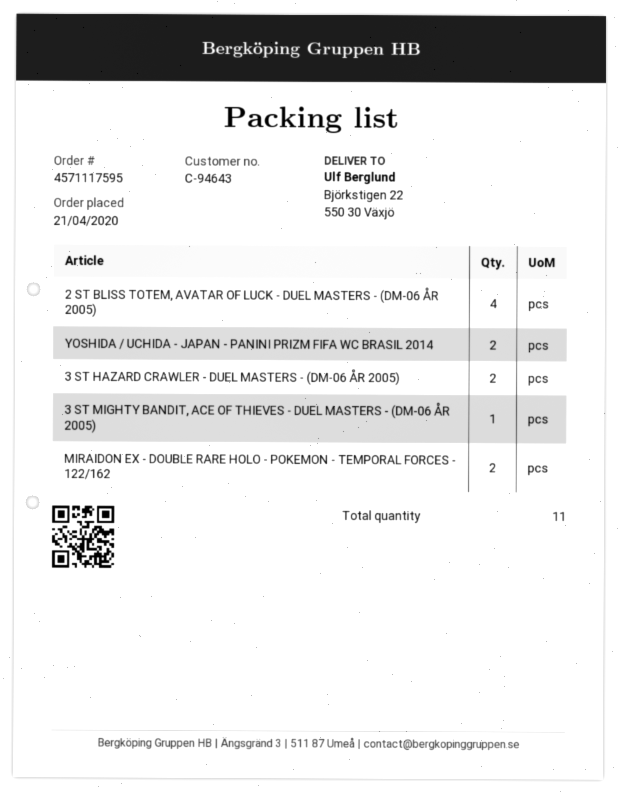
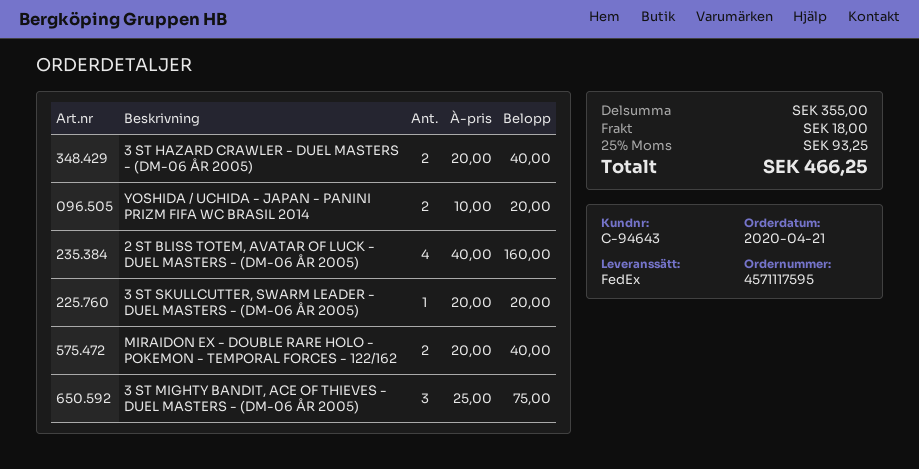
3 ST MIGHTY BANDIT, ACE OF THIEVES - DUEL MASTERS - (DM-06 ÅR 2005): 1 -> 3
3 ST SKULLCUTTER, SWARM LEADER - DUEL MASTERS - (DM-06 ÅR 2005): none -> 1

